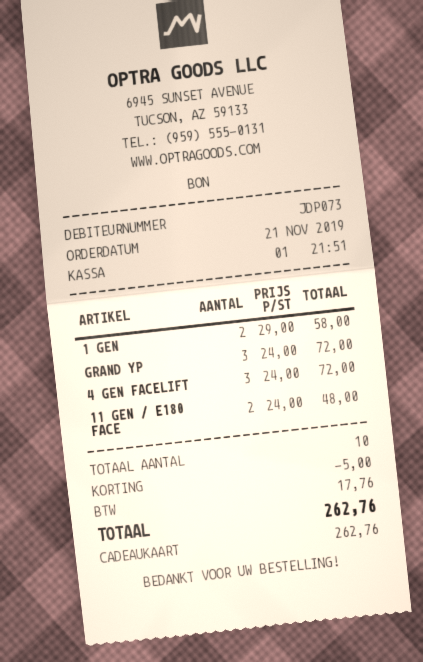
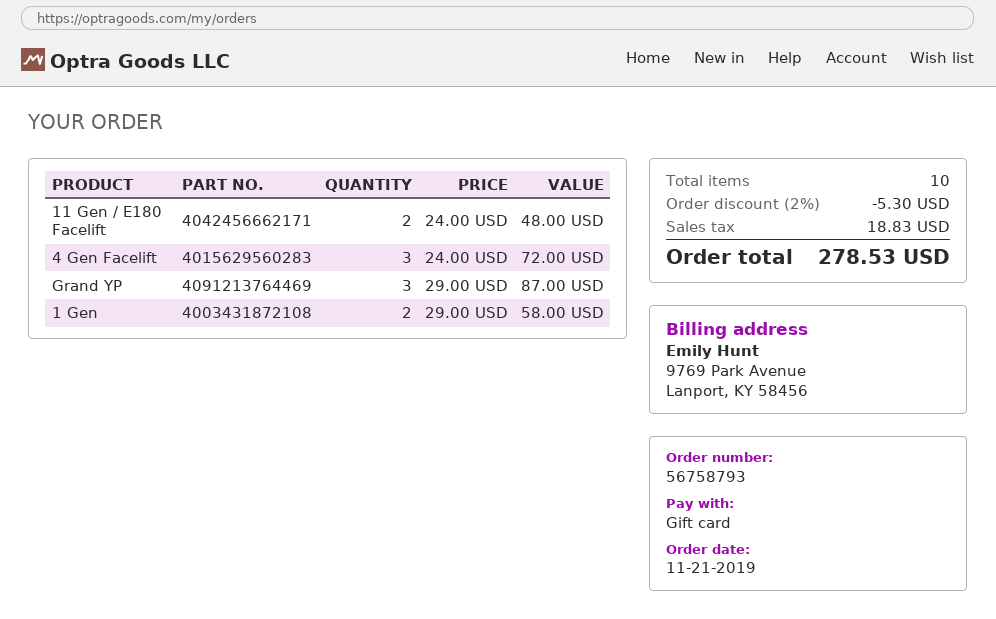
GRAND YP: 3 x 24.00 = 72.00 -> 3 x 29.00 = 87.00
discount: 5.00 -> 5.30
tax: 17.76 -> 18.83
total: 262.76 -> 278.53

